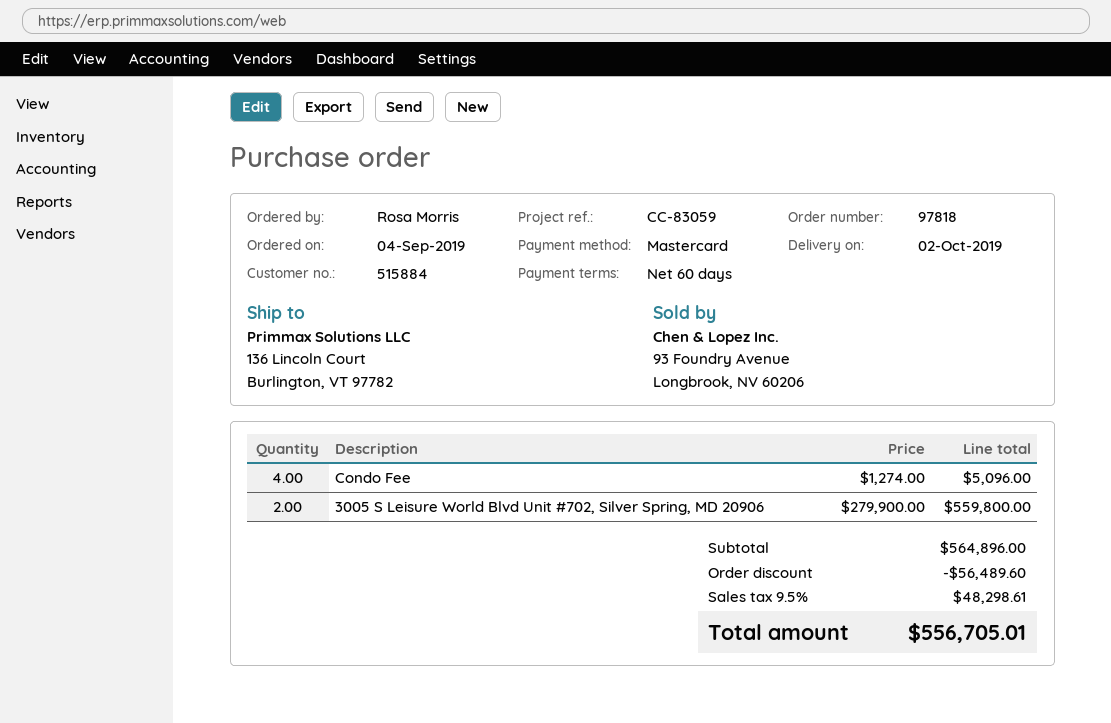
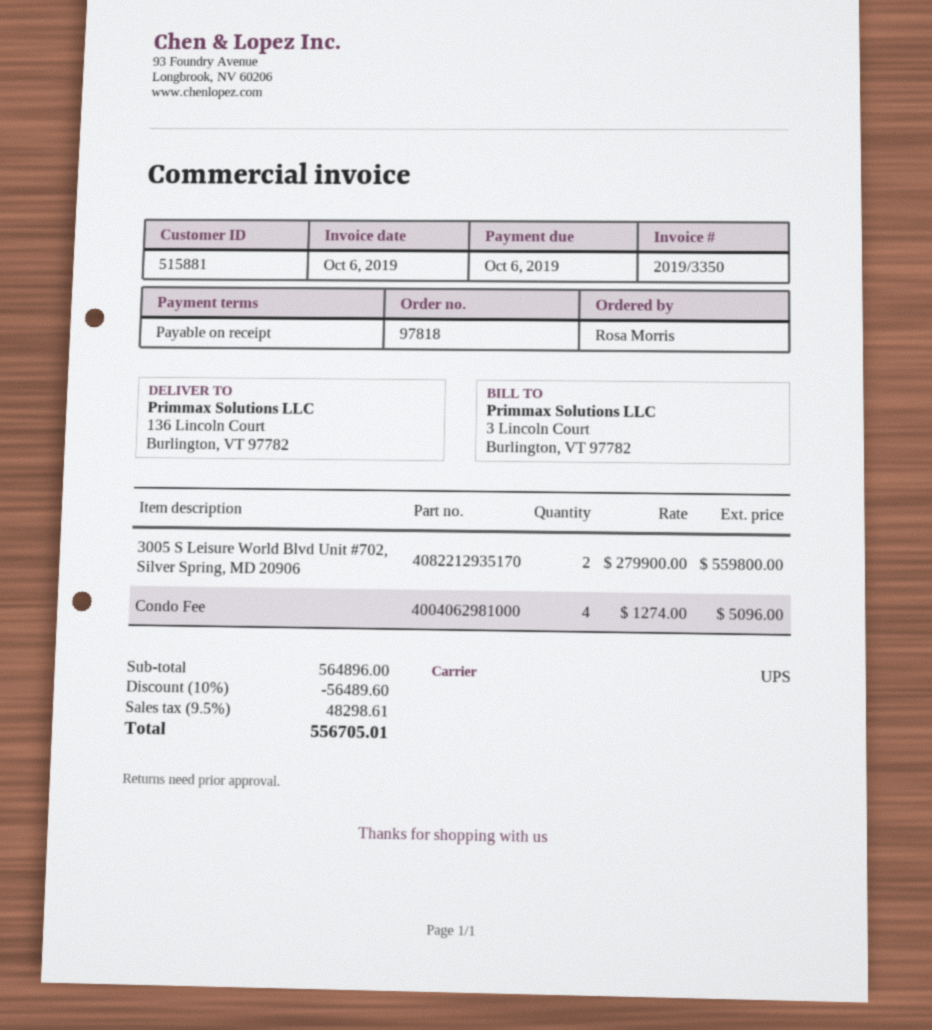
payment terms: 60 days -> on receipt
customer number: 515884 -> 515881

